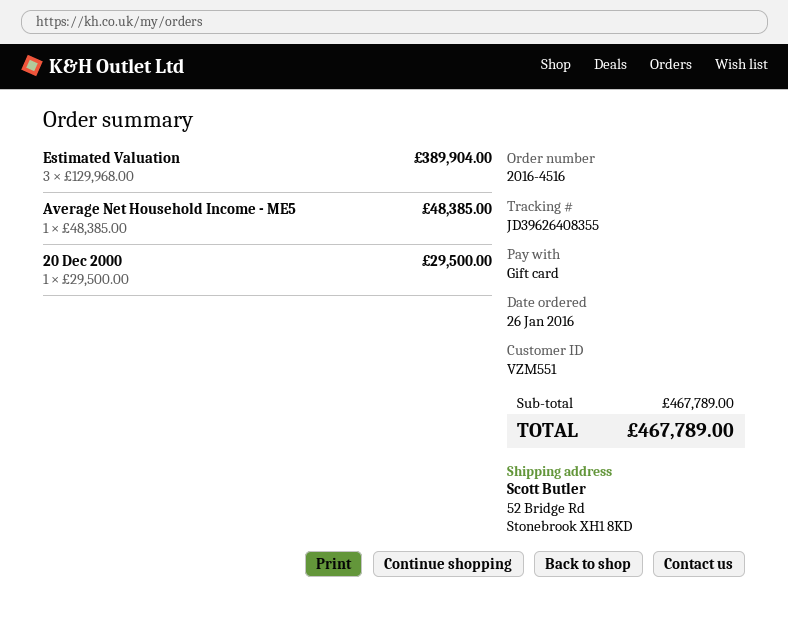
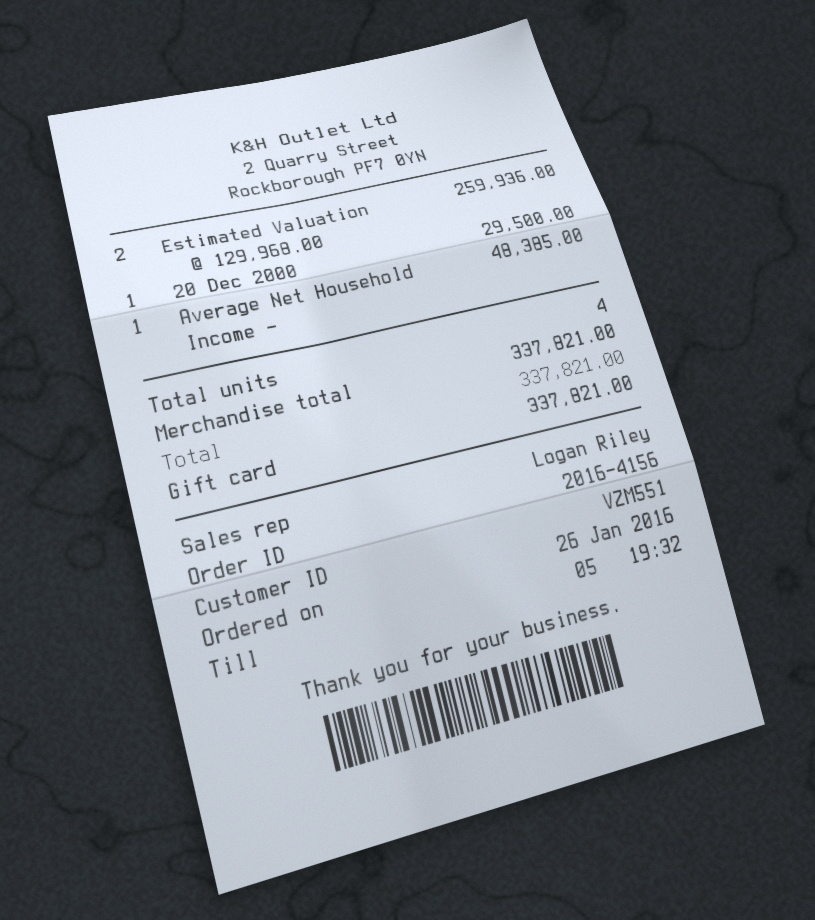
order number: 2016-4516 -> 2016-4156
Estimated Valuation: 3 x 129968.00 = 389904.00 -> 2 x 129968.00 = 259936.00
subtotal: 467789.00 -> 337821.00
total: 467789.00 -> 337821.00

